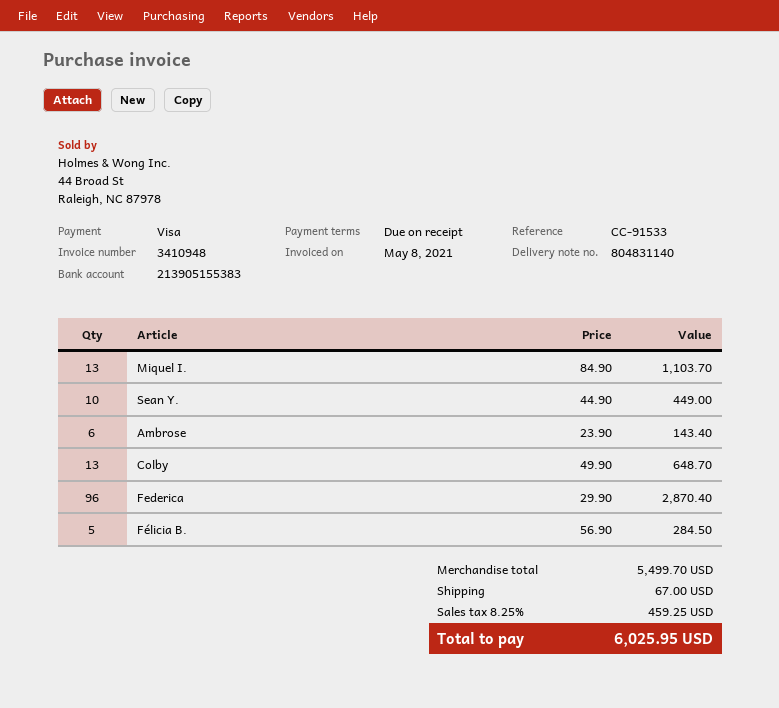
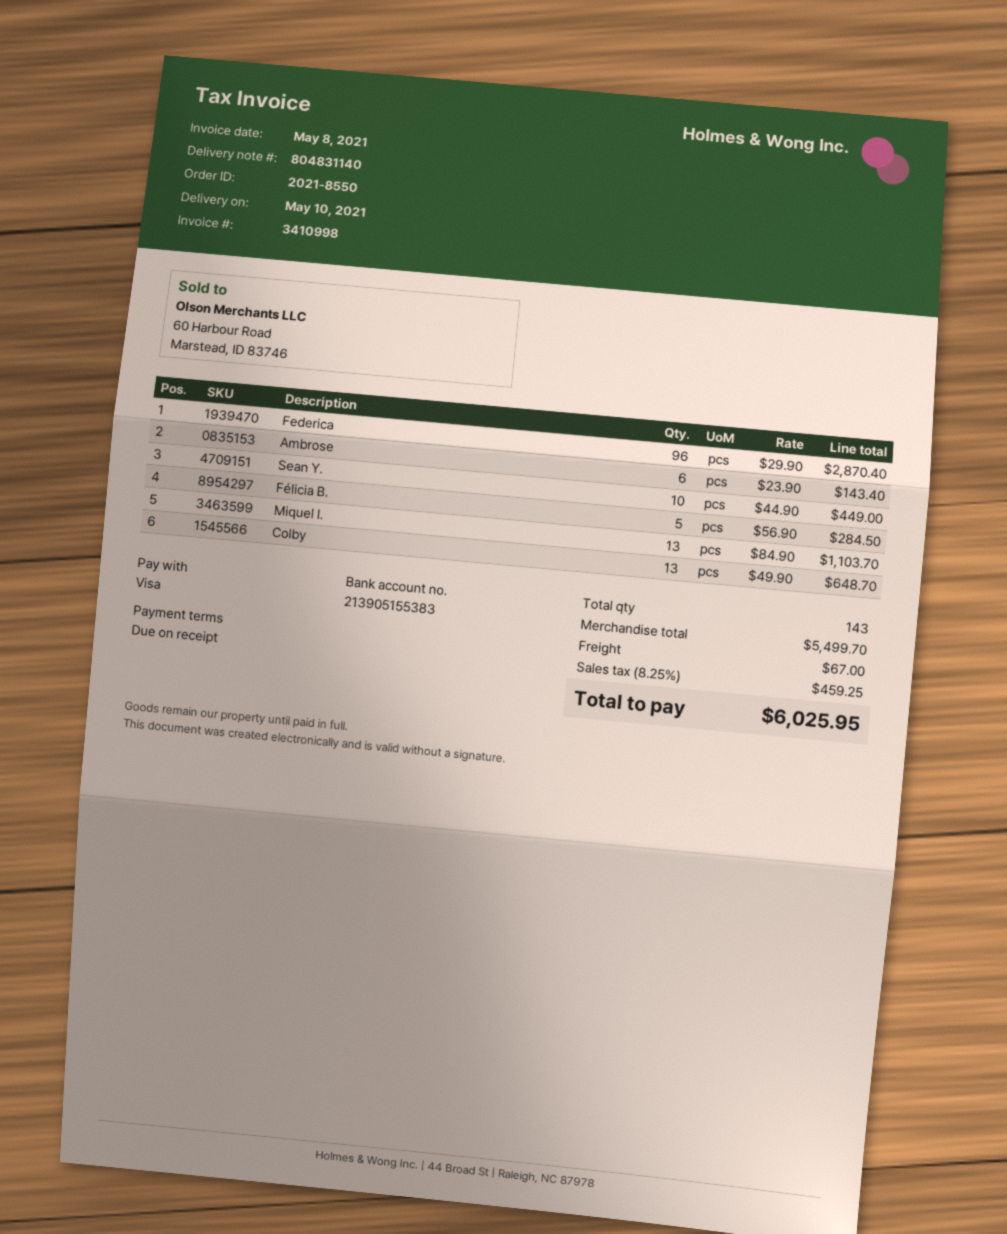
invoice number: 3410948 -> 3410998

